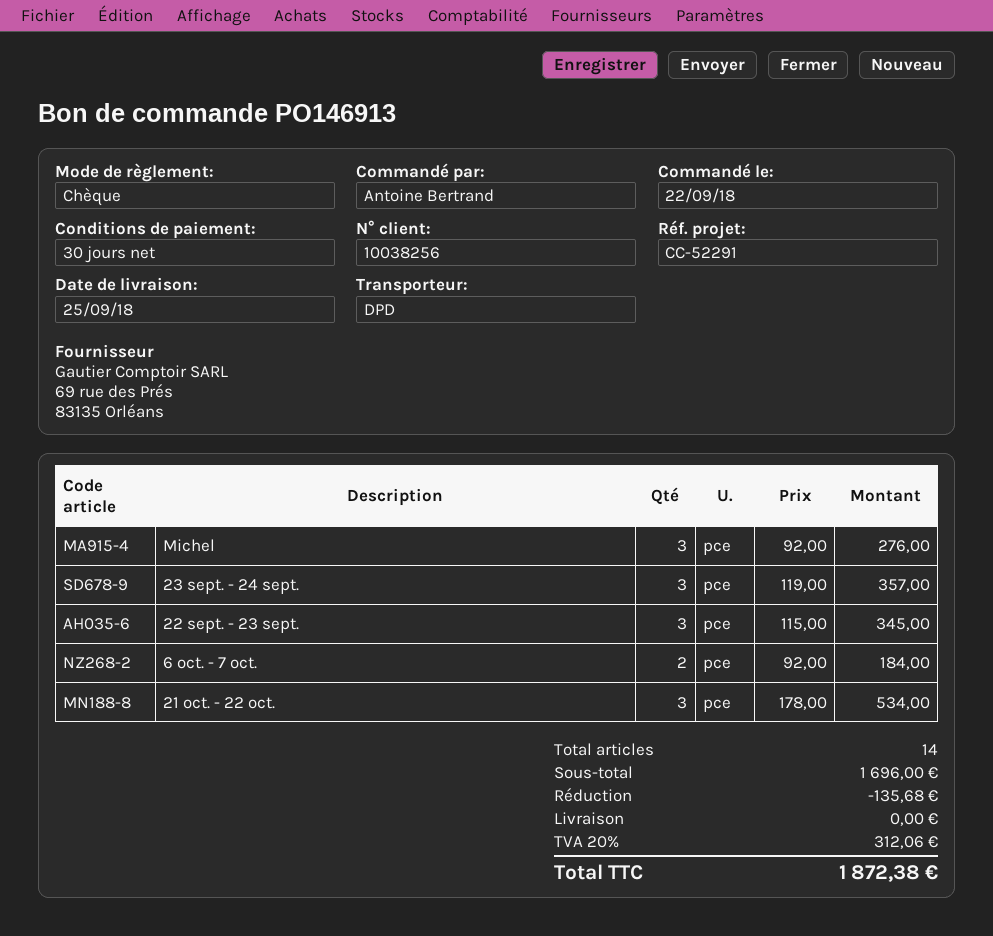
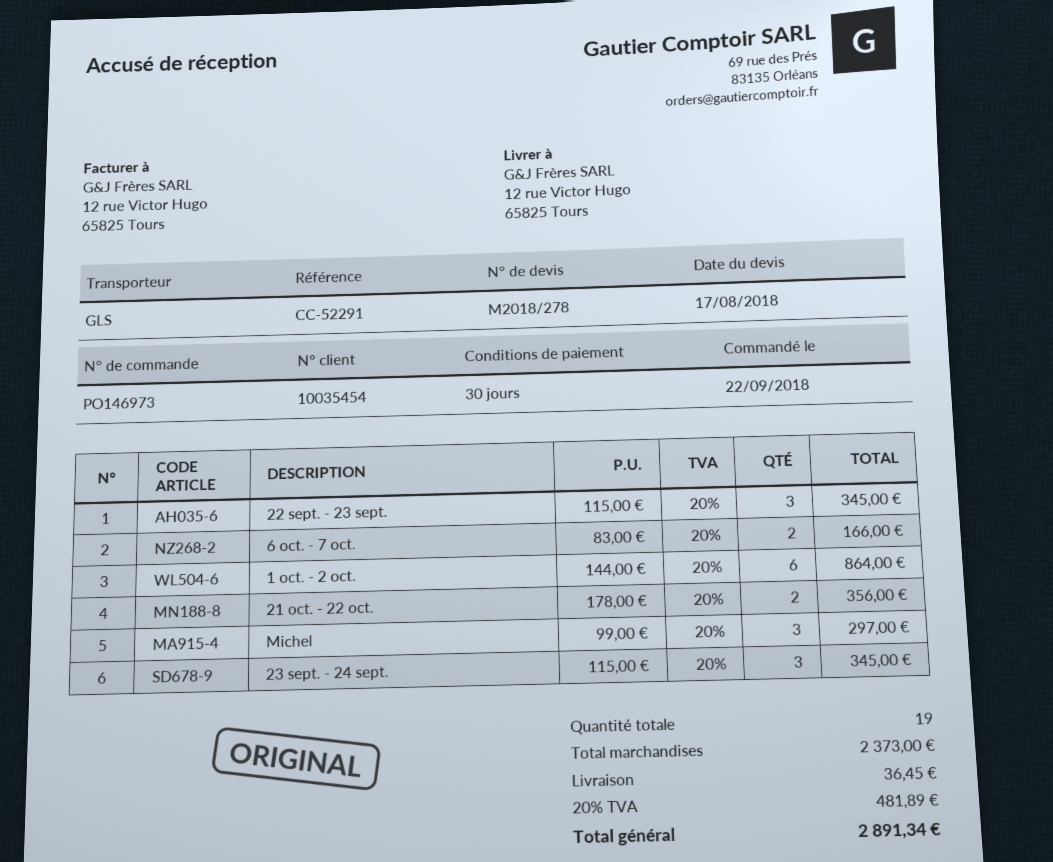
order number: PO146913 -> PO146973
customer number: 10038256 -> 10035454
shipping method: DPD -> GLS
Michel: 3 x 92.00 = 276.00 -> 3 x 99.00 = 297.00
23 sept. - 24 sept.: 3 x 119.00 = 357.00 -> 3 x 115.00 = 345.00
6 oct. - 7 oct.: 2 x 92.00 = 184.00 -> 2 x 83.00 = 166.00
21 oct. - 22 oct.: 3 x 178.00 = 534.00 -> 2 x 178.00 = 356.00
1 oct. - 2 oct.: none -> 6 x 144.00 = 864.00
total quantity: 14 -> 19
subtotal: 1696.00 -> 2373.00
discount: 135.68 -> none
shipping: 0.00 -> 36.45
tax: 20% = 312.06 -> 20% = 481.89
total: 1872.38 -> 2891.34

